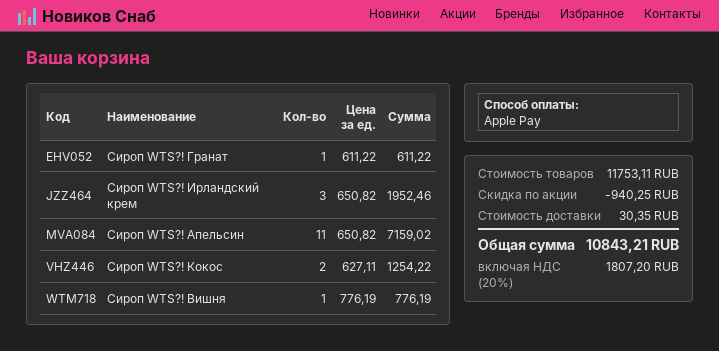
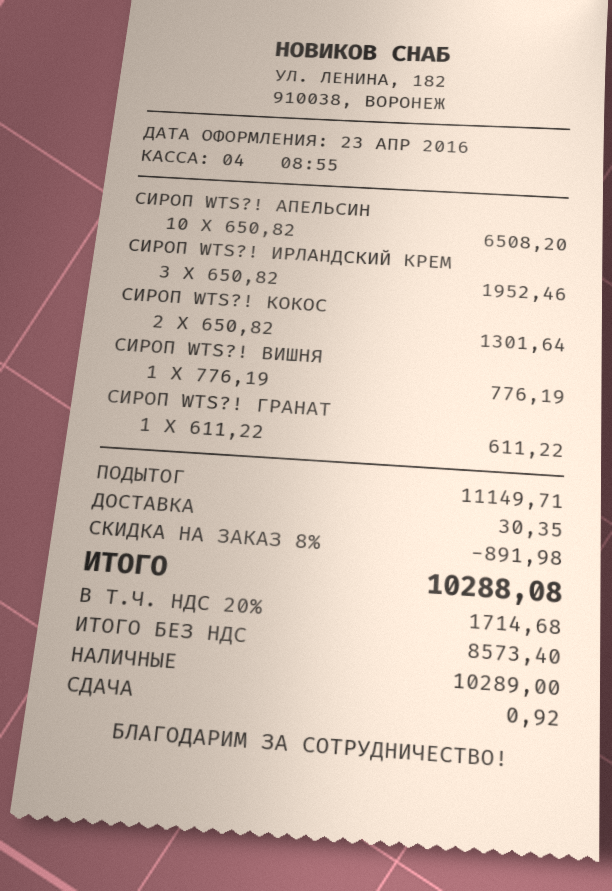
payment method: Apple Pay -> cash
Сироп WTS?! Апельсин: 11 x 650.82 = 7159.02 -> 10 x 650.82 = 6508.20
Сироп WTS?! Кокос: 2 x 627.11 = 1254.22 -> 2 x 650.82 = 1301.64
subtotal: 11753.11 -> 11149.71
discount: 940.25 -> 891.98
tax: 20% = 1807.20 -> 20% = 1714.68
total: 10843.21 -> 10288.08

